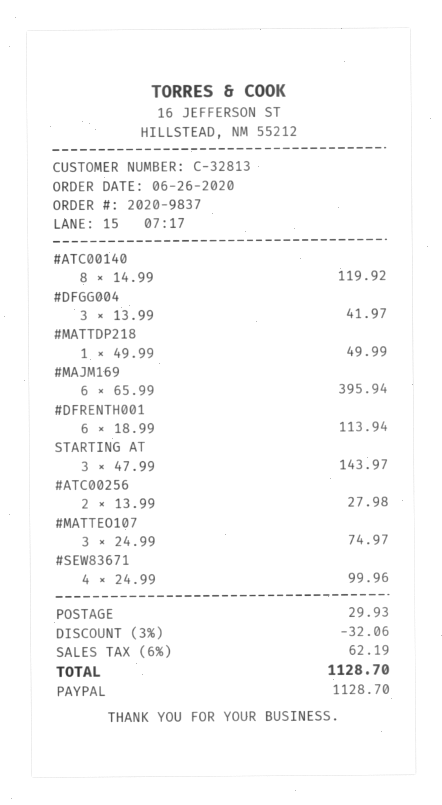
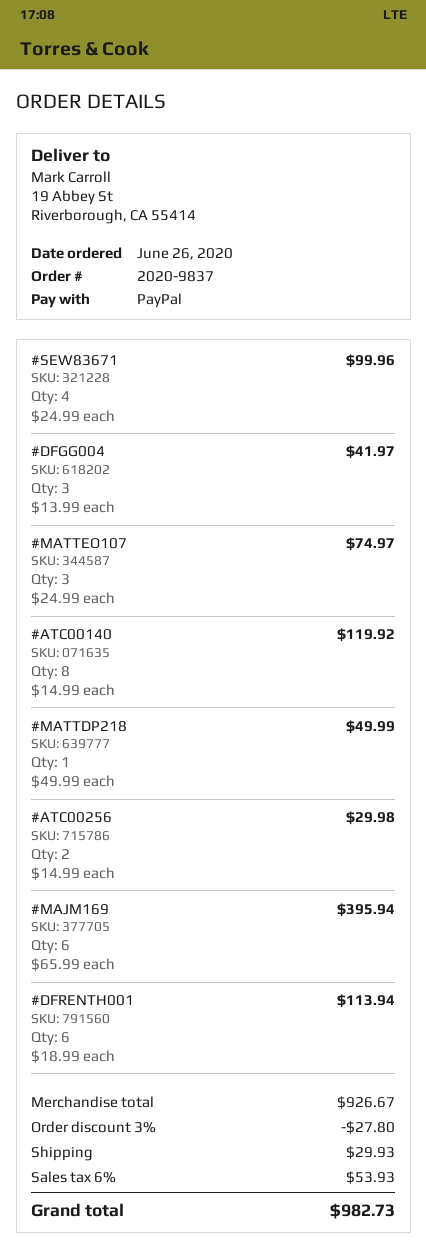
STARTING AT: 3 x 47.99 = 143.97 -> none
#ATC00256: 2 x 13.99 = 27.98 -> 2 x 14.99 = 29.98
discount: 3% = 32.06 -> 3% = 27.80
tax: 6% = 62.19 -> 6% = 53.93
total: 1128.70 -> 982.73

